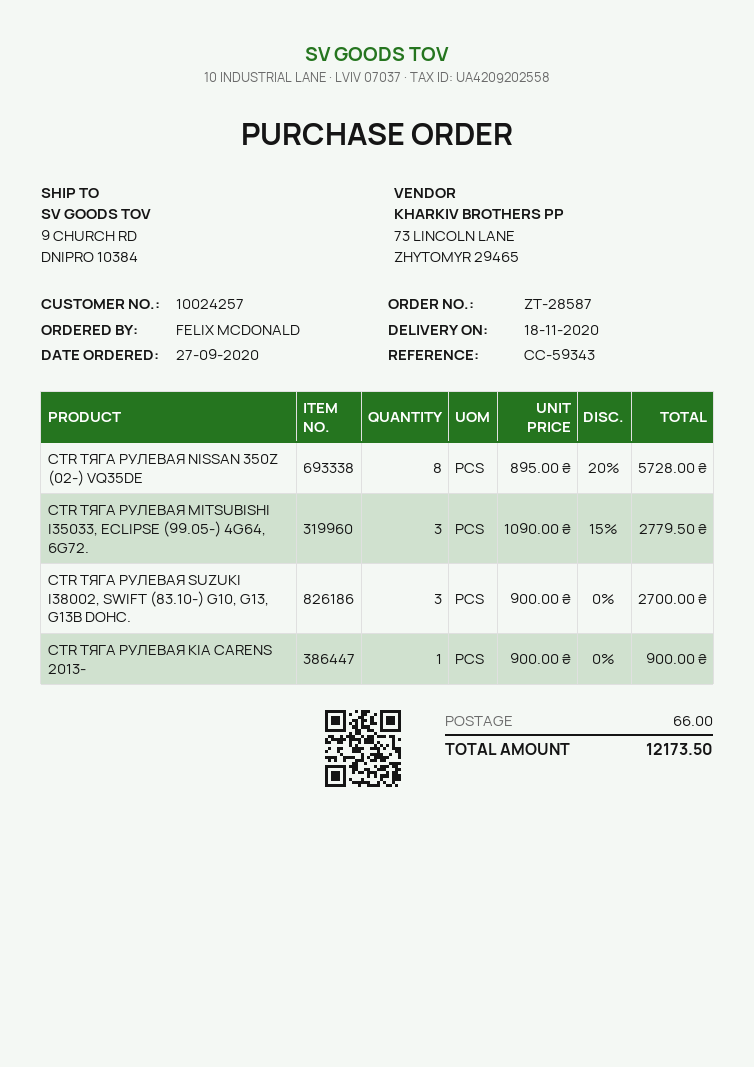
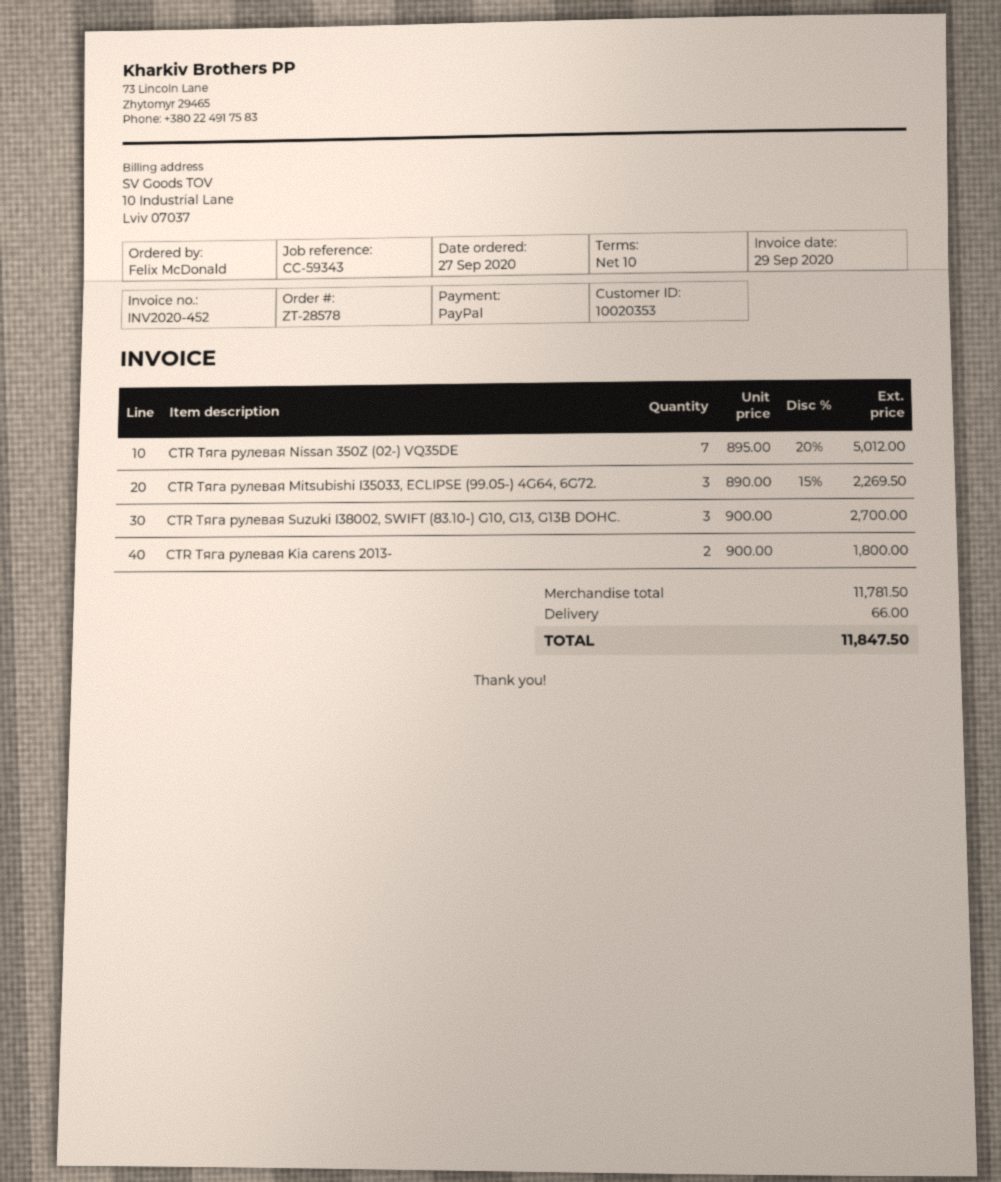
order number: ZT-28587 -> ZT-28578
customer number: 10024257 -> 10020353
CTR ТЯГА РУЛЕВАЯ NISSAN 350Z (02-) VQ35DE: 8 x 895.00 - 20% = 5728.00 -> 7 x 895.00 - 20% = 5012.00
CTR ТЯГА РУЛЕВАЯ MITSUBISHI I35033, ECLIPSE (99.05-) 4G64, 6G72.: 3 x 1090.00 - 15% = 2779.50 -> 3 x 890.00 - 15% = 2269.50
CTR ТЯГА РУЛЕВАЯ KIA CARENS 2013-: 1 x 900.00 = 900.00 -> 2 x 900.00 = 1800.00
total: 12173.50 -> 11847.50

